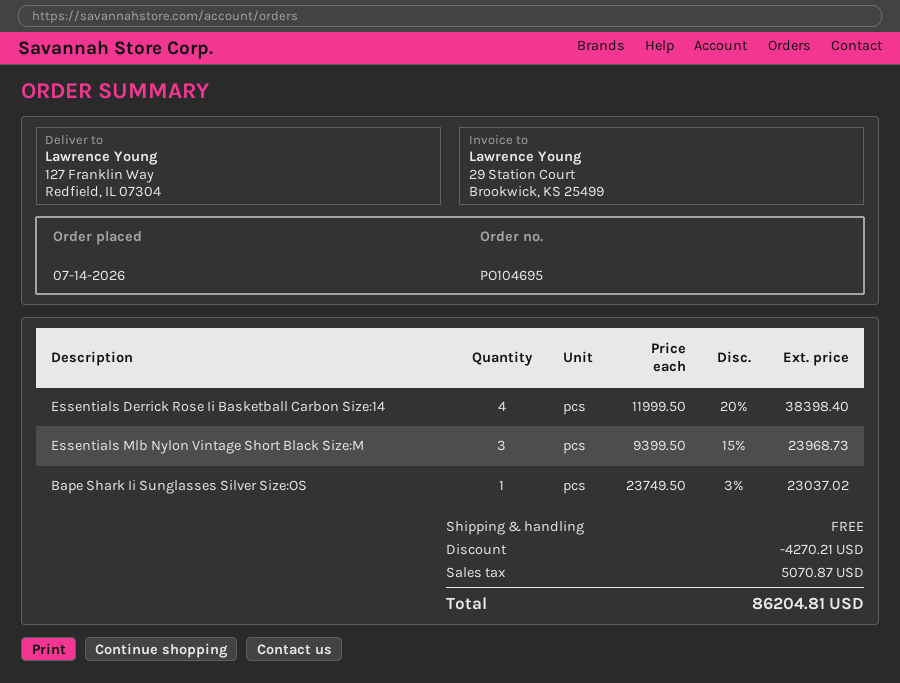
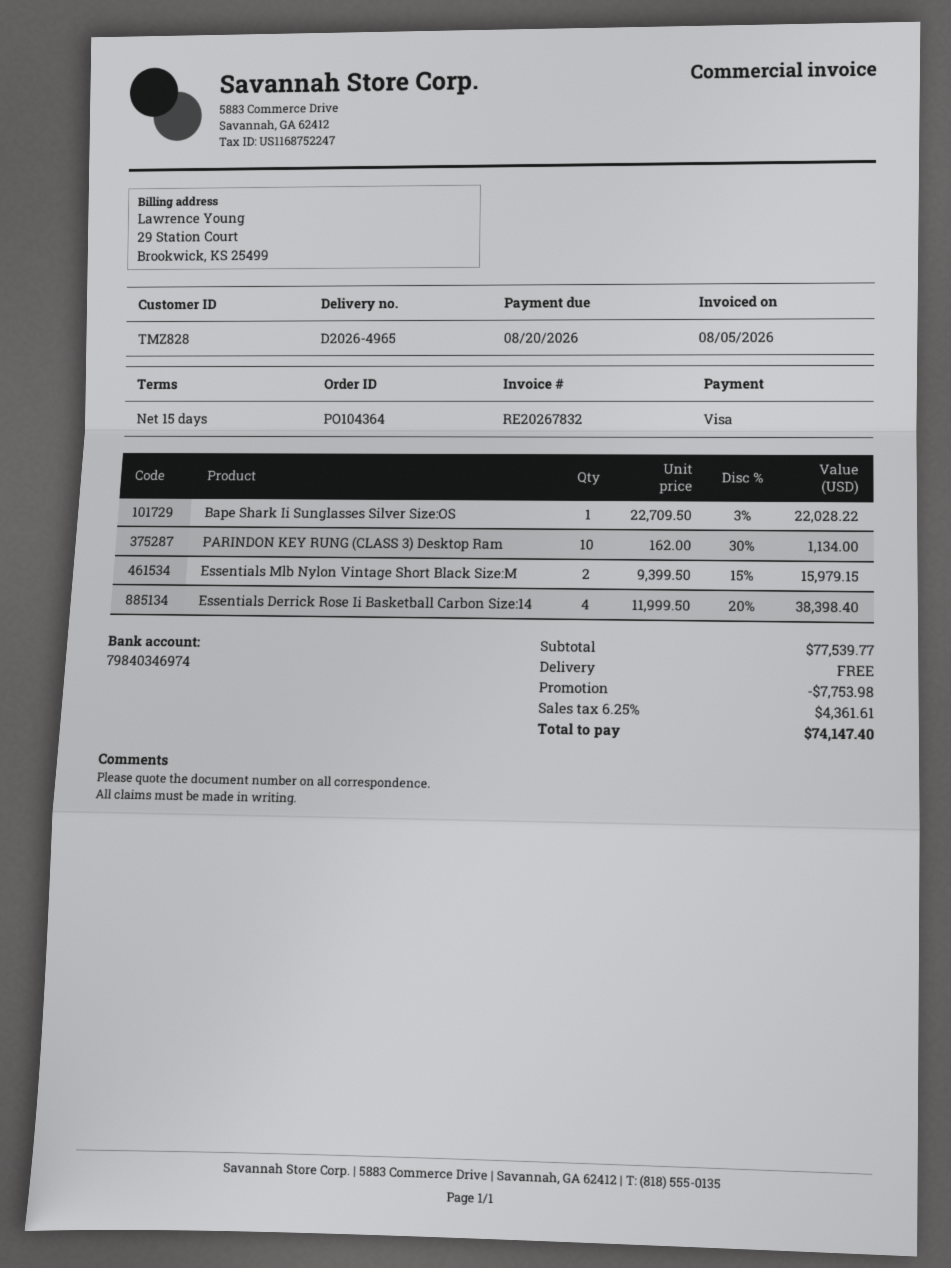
order number: PO104695 -> PO104364
Essentials Mlb Nylon Vintage Short Black Size:M: 3 x 9399.50 - 15% = 23968.73 -> 2 x 9399.50 - 15% = 15979.15
Bape Shark Ii Sunglasses Silver Size:OS: 1 x 23749.50 - 3% = 23037.02 -> 1 x 22709.50 - 3% = 22028.22
PARINDON KEY RUNG (CLASS 3) Desktop Ram: none -> 10 x 162.00 - 30% = 1134.00
discount: 4270.21 -> 7753.98
tax: 5070.87 -> 4361.61
total: 86204.81 -> 74147.40

